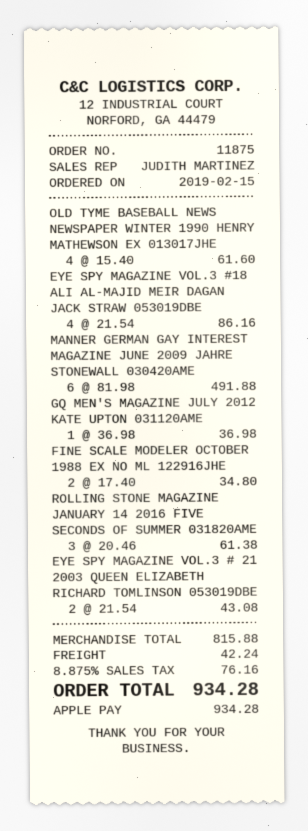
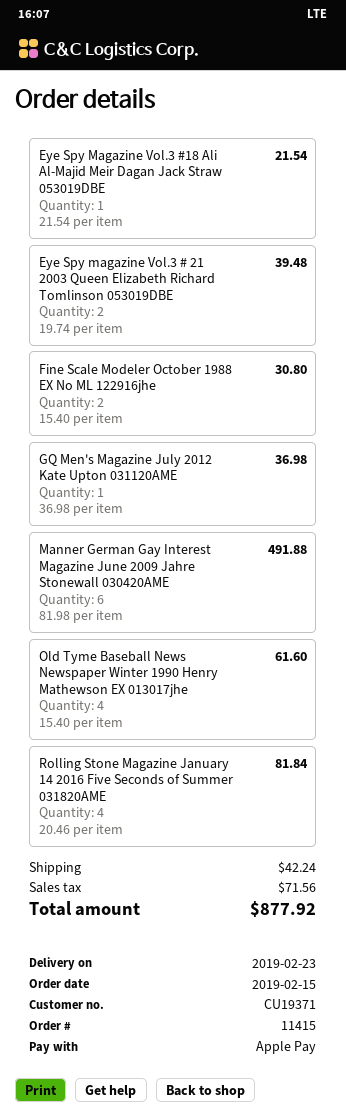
order number: 11875 -> 11415
EYE SPY MAGAZINE VOL.3 #18 ALI AL-MAJID MEIR DAGAN JACK STRAW 053019DBE: 4 x 21.54 = 86.16 -> 1 x 21.54 = 21.54
FINE SCALE MODELER OCTOBER 1988 EX NO ML 122916JHE: 2 x 17.40 = 34.80 -> 2 x 15.40 = 30.80
ROLLING STONE MAGAZINE JANUARY 14 2016 FIVE SECONDS OF SUMMER 031820AME: 3 x 20.46 = 61.38 -> 4 x 20.46 = 81.84
EYE SPY MAGAZINE VOL.3 # 21 2003 QUEEN ELIZABETH RICHARD TOMLINSON 053019DBE: 2 x 21.54 = 43.08 -> 2 x 19.74 = 39.48
tax: 76.16 -> 71.56
total: 934.28 -> 877.92

